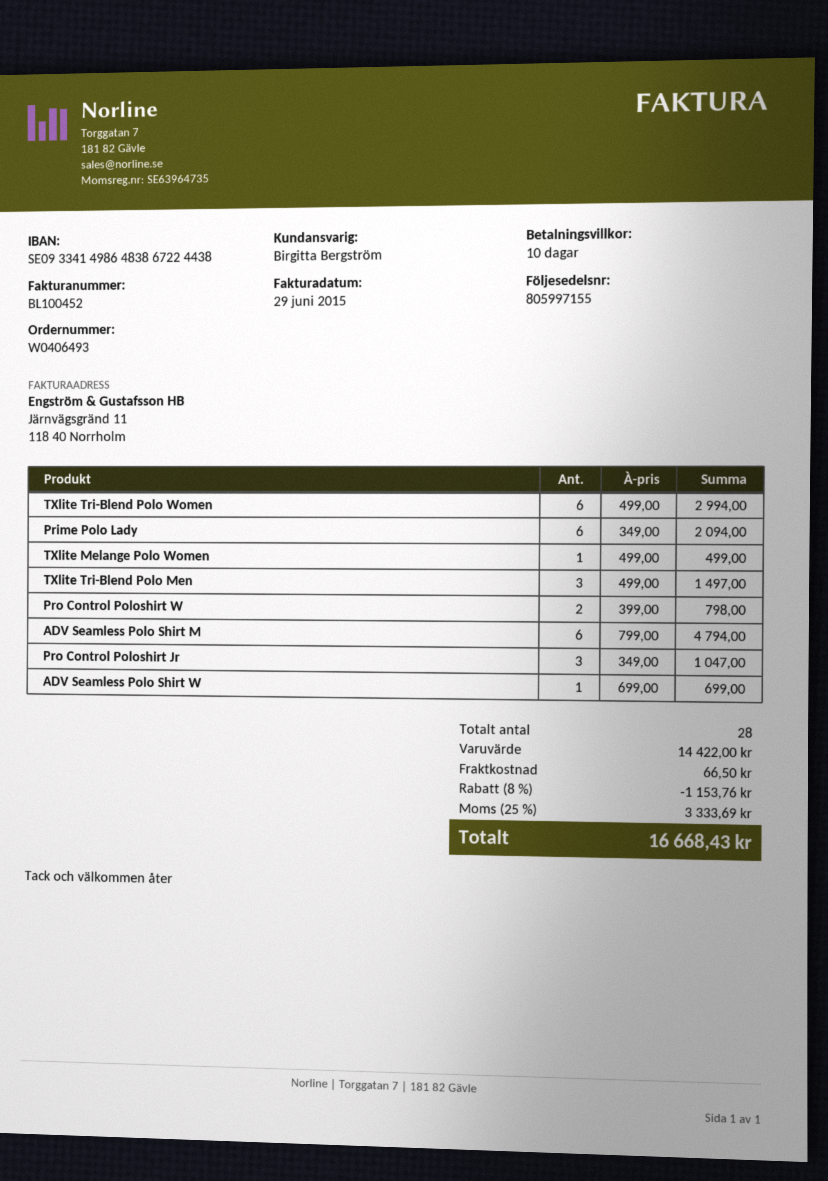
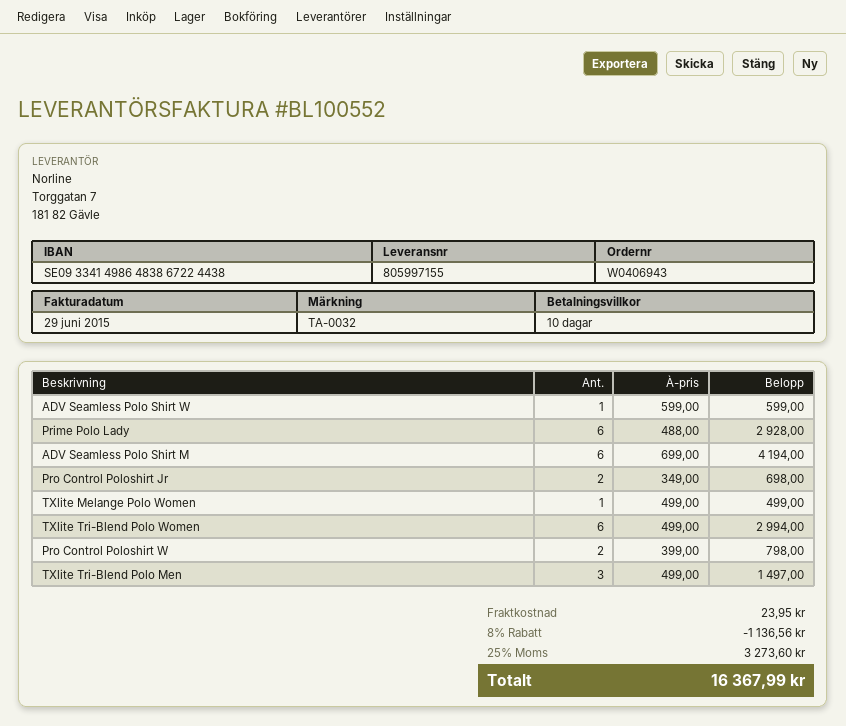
order number: W0406493 -> W0406943
invoice number: BL100452 -> BL100552
Prime Polo Lady: 6 x 349.00 = 2094.00 -> 6 x 488.00 = 2928.00
ADV Seamless Polo Shirt M: 6 x 799.00 = 4794.00 -> 6 x 699.00 = 4194.00
Pro Control Poloshirt Jr: 3 x 349.00 = 1047.00 -> 2 x 349.00 = 698.00
ADV Seamless Polo Shirt W: 1 x 699.00 = 699.00 -> 1 x 599.00 = 599.00
discount: 8% = 1153.76 -> 8% = 1136.56
shipping: 66.50 -> 23.95
tax: 25% = 3333.69 -> 25% = 3273.60
total: 16668.43 -> 16367.99

